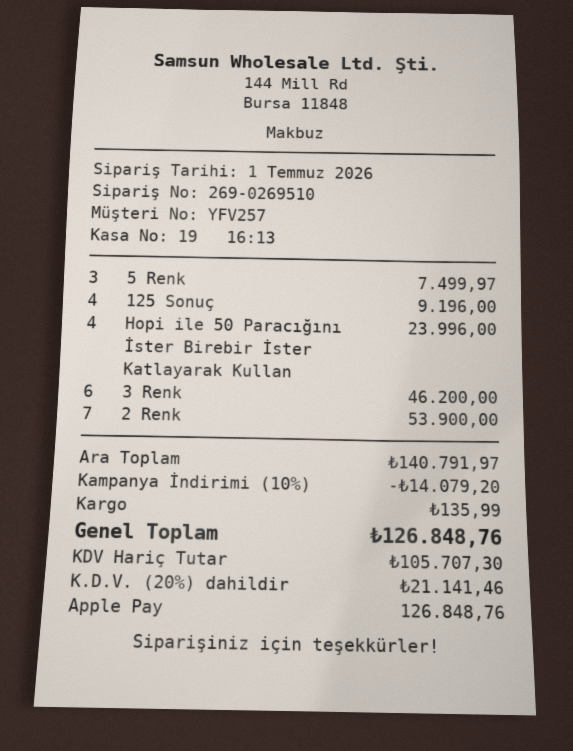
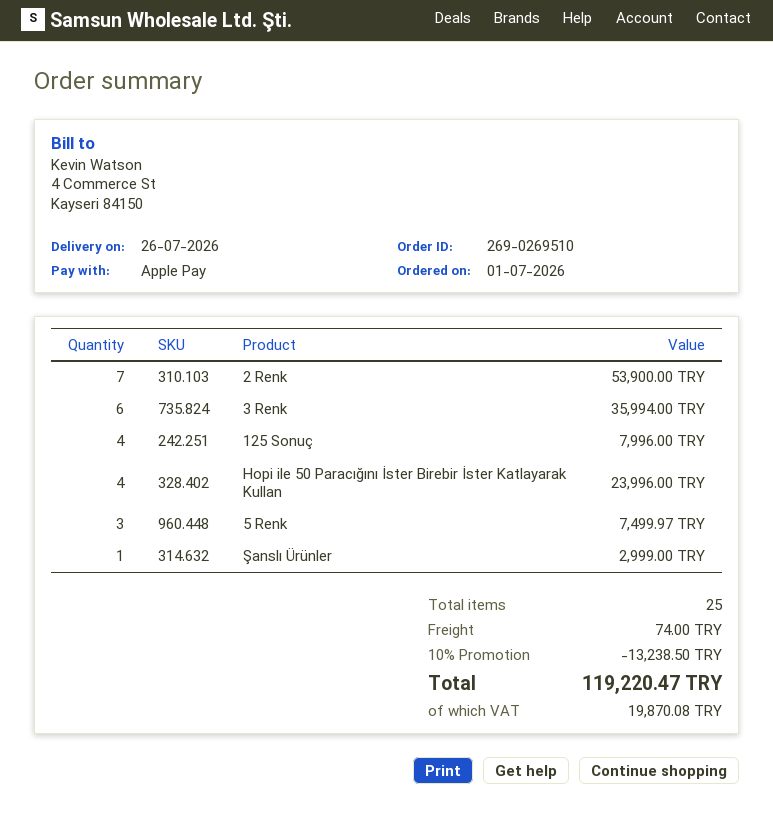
125 Sonuç: 4 for 9196.00 -> 4 for 7996.00
3 Renk: 6 for 46200.00 -> 6 for 35994.00
Şanslı Ürünler: none -> 1 for 2999.00
discount: 10% = 14079.20 -> 10% = 13238.50
shipping: 135.99 -> 74.00
tax: 21141.46 -> 19870.08
total: 126848.76 -> 119220.47

